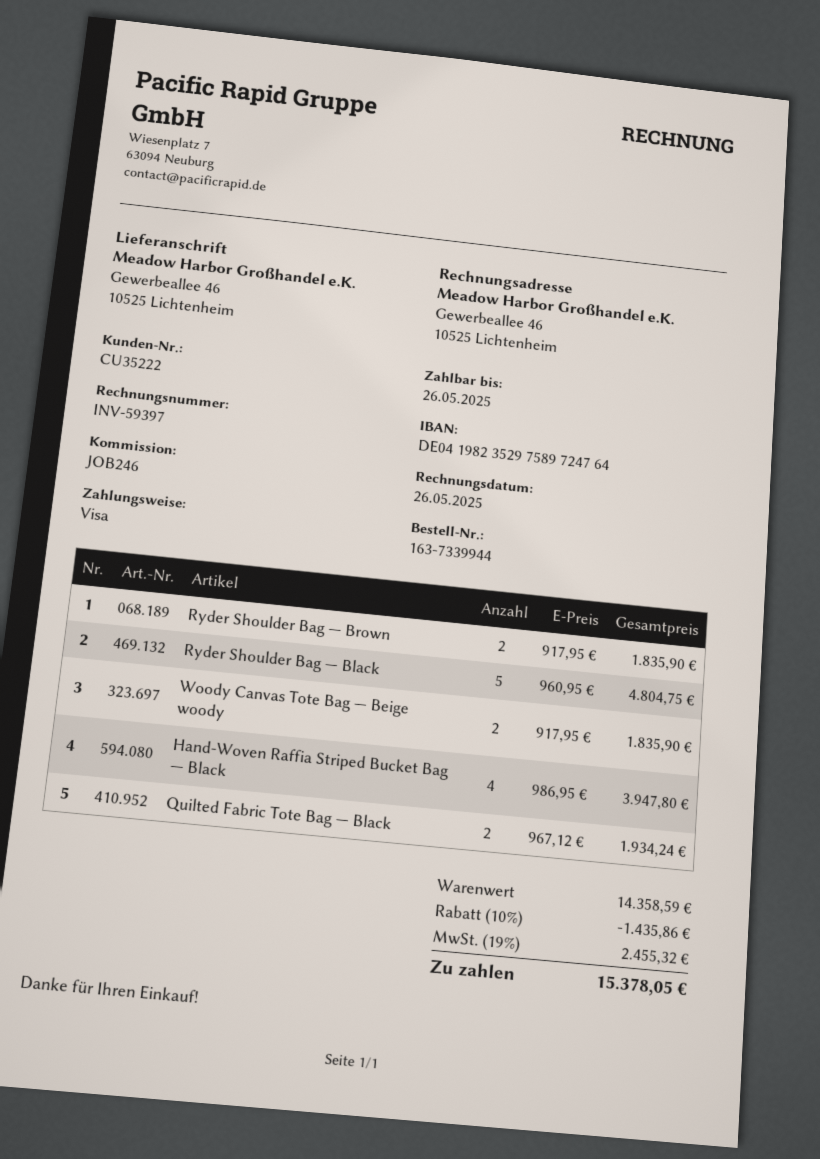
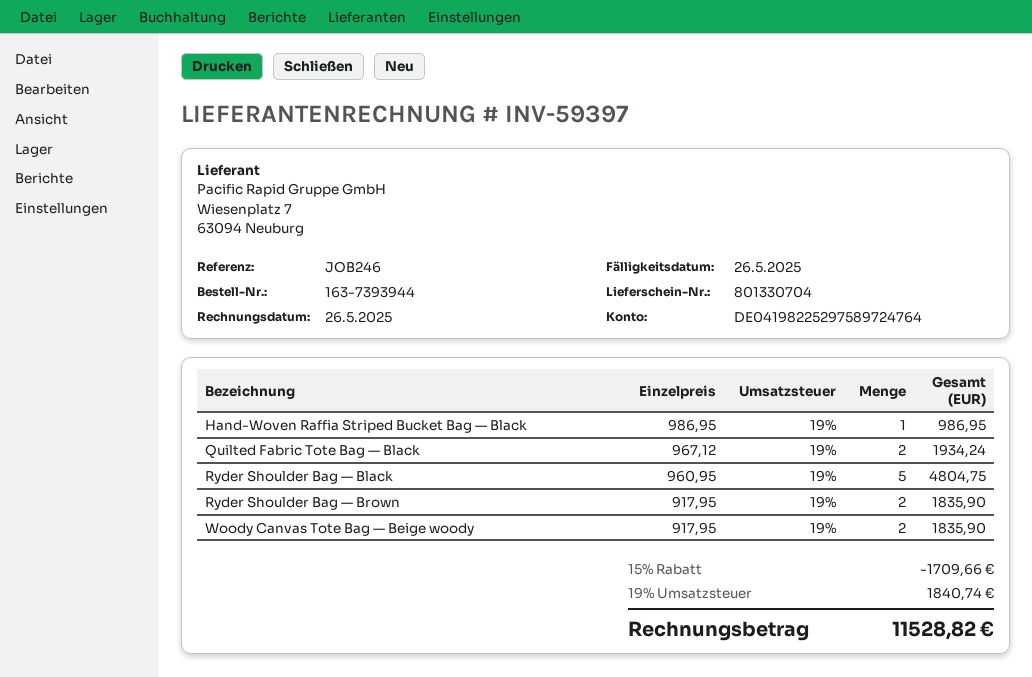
order number: 163-7339944 -> 163-7393944
bank account: DE04198235297589724764 -> DE04198225297589724764
Hand-Woven Raffia Striped Bucket Bag — Black: 4 x 986.95 = 3947.80 -> 1 x 986.95 = 986.95
discount: 10% = 1435.86 -> 15% = 1709.66
tax: 19% = 2455.32 -> 19% = 1840.74
total: 15378.05 -> 11528.82

